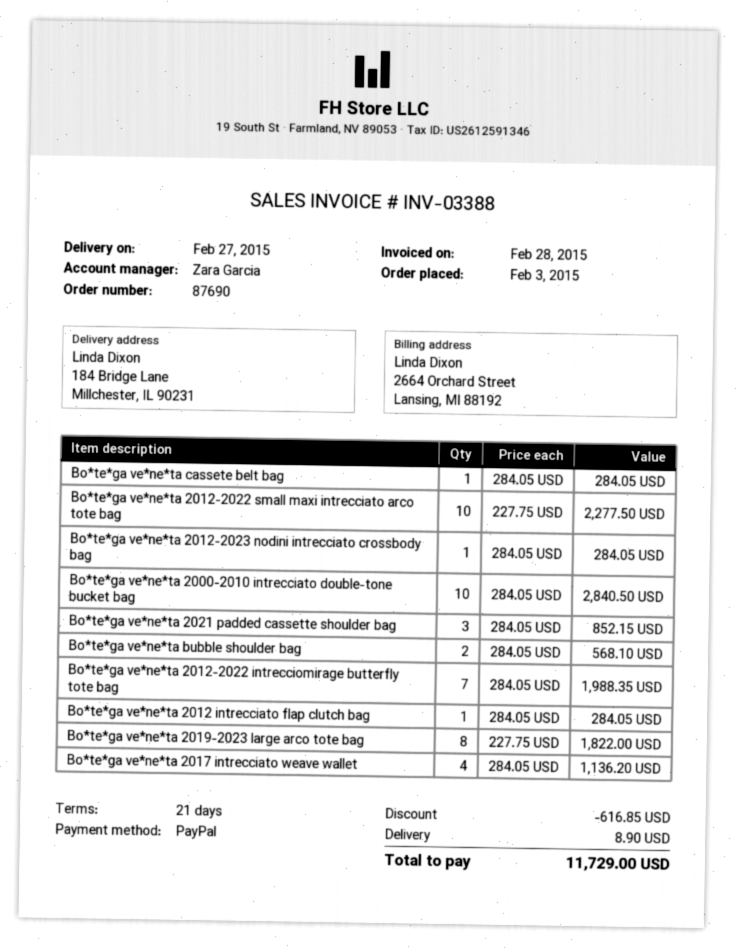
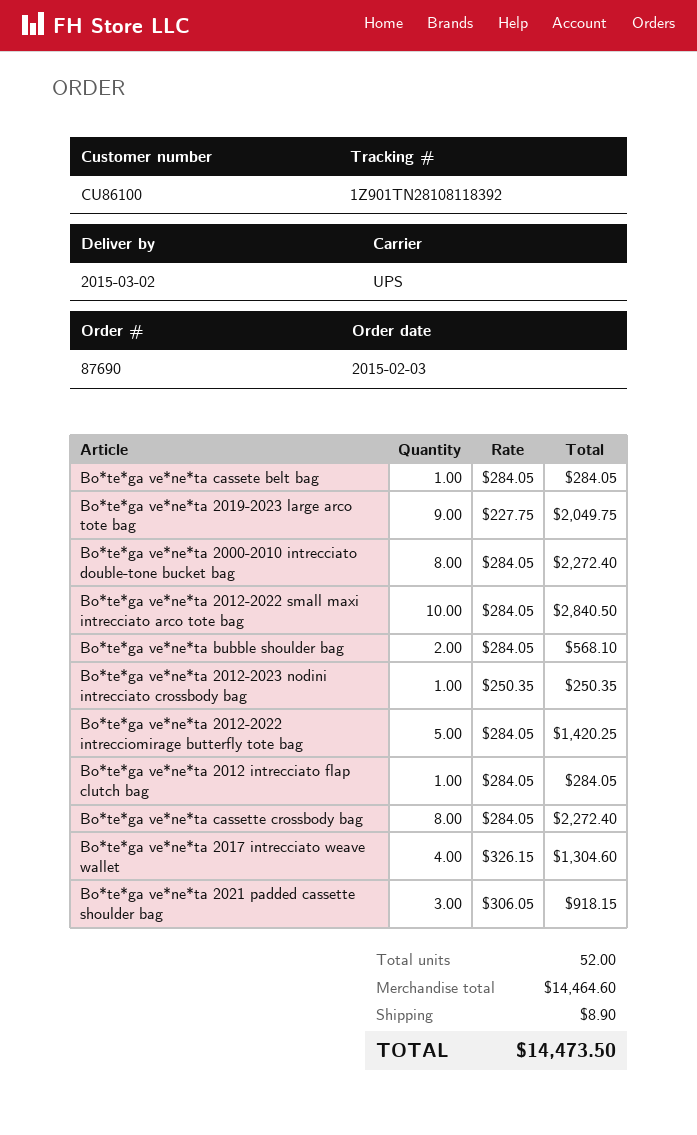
delivery date: 2015-02-27 -> 2015-03-02
Bo*te*ga ve*ne*ta 2012-2022 small maxi intrecciato arco tote bag: 10 x 227.75 = 2277.50 -> 10 x 284.05 = 2840.50
Bo*te*ga ve*ne*ta 2012-2023 nodini intrecciato crossbody bag: 1 x 284.05 = 284.05 -> 1 x 250.35 = 250.35
Bo*te*ga ve*ne*ta 2000-2010 intrecciato double-tone bucket bag: 10 x 284.05 = 2840.50 -> 8 x 284.05 = 2272.40
Bo*te*ga ve*ne*ta 2021 padded cassette shoulder bag: 3 x 284.05 = 852.15 -> 3 x 306.05 = 918.15
Bo*te*ga ve*ne*ta 2012-2022 intrecciomirage butterfly tote bag: 7 x 284.05 = 1988.35 -> 5 x 284.05 = 1420.25
Bo*te*ga ve*ne*ta 2019-2023 large arco tote bag: 8 x 227.75 = 1822.00 -> 9 x 227.75 = 2049.75
Bo*te*ga ve*ne*ta 2017 intrecciato weave wallet: 4 x 284.05 = 1136.20 -> 4 x 326.15 = 1304.60
Bo*te*ga ve*ne*ta cassette crossbody bag: none -> 8 x 284.05 = 2272.40
discount: 616.85 -> none
total: 11729.00 -> 14473.50

